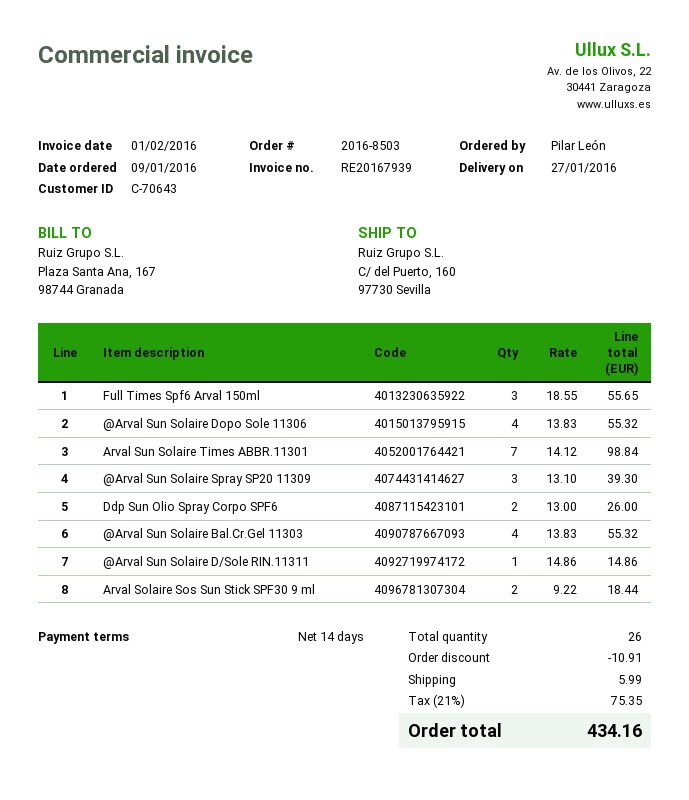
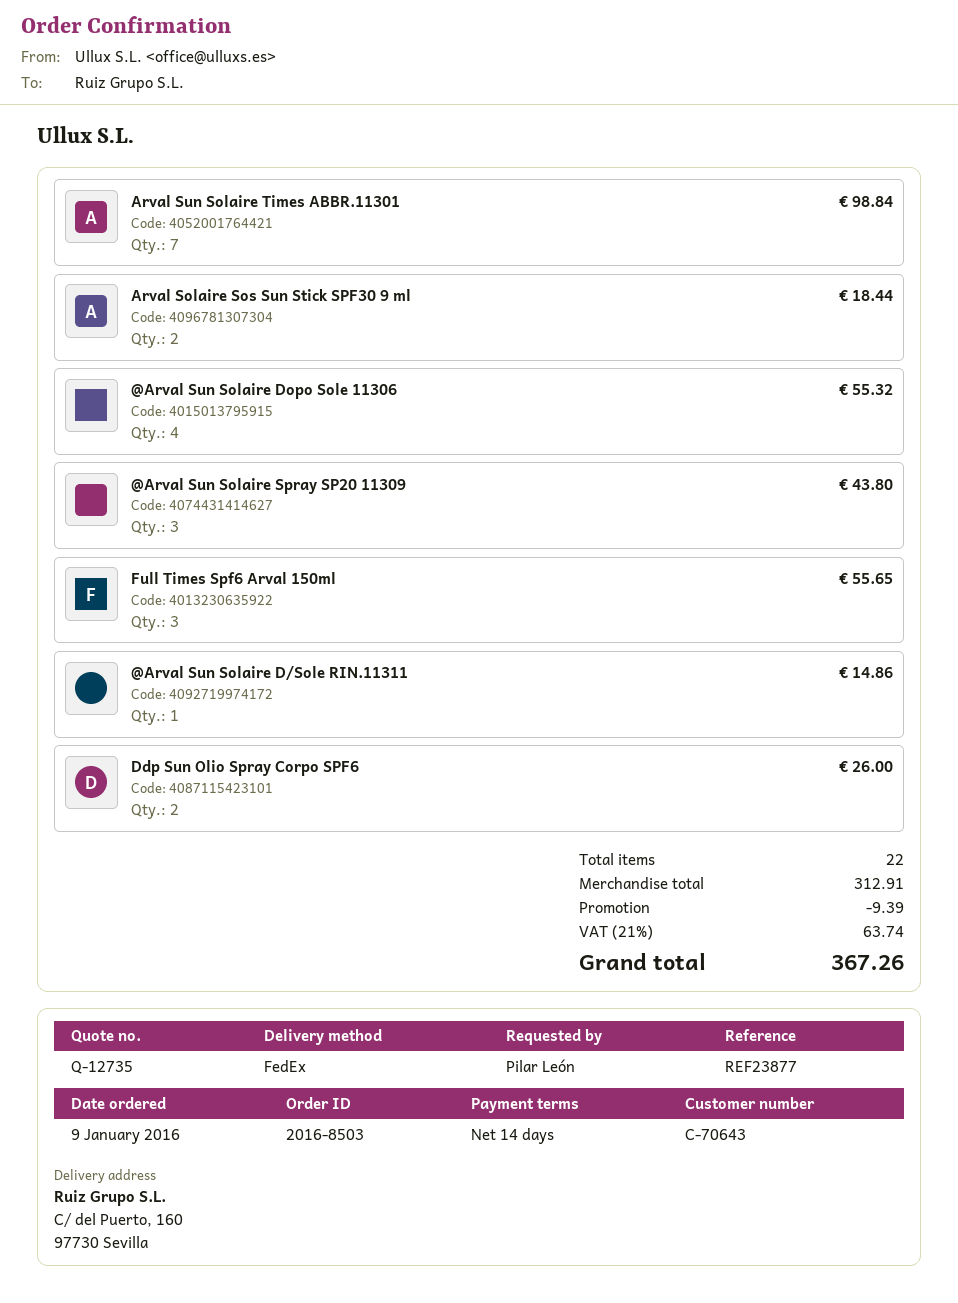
@Arval Sun Solaire Spray SP20 11309: 3 for 39.30 -> 3 for 43.80
@Arval Sun Solaire Bal.Cr.Gel 11303: 4 for 55.32 -> none
total quantity: 26 -> 22
discount: 10.91 -> 9.39
shipping: 5.99 -> none
tax: 21% = 75.35 -> 21% = 63.74
total: 434.16 -> 367.26

